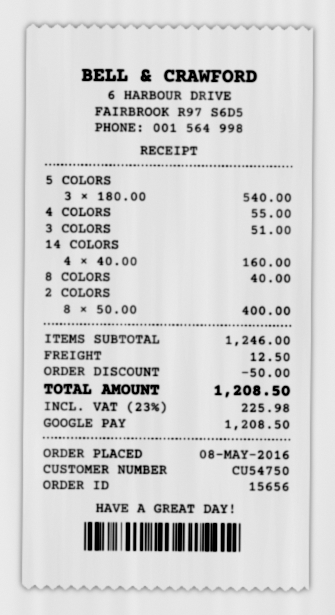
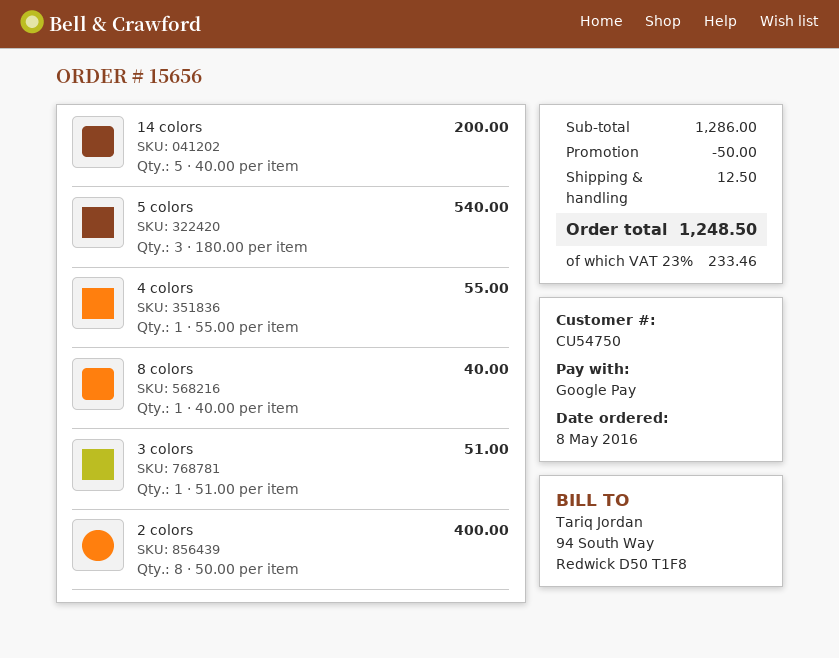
14 COLORS: 4 x 40.00 = 160.00 -> 5 x 40.00 = 200.00
subtotal: 1246.00 -> 1286.00
tax: 23% = 225.98 -> 23% = 233.46
total: 1208.50 -> 1248.50

